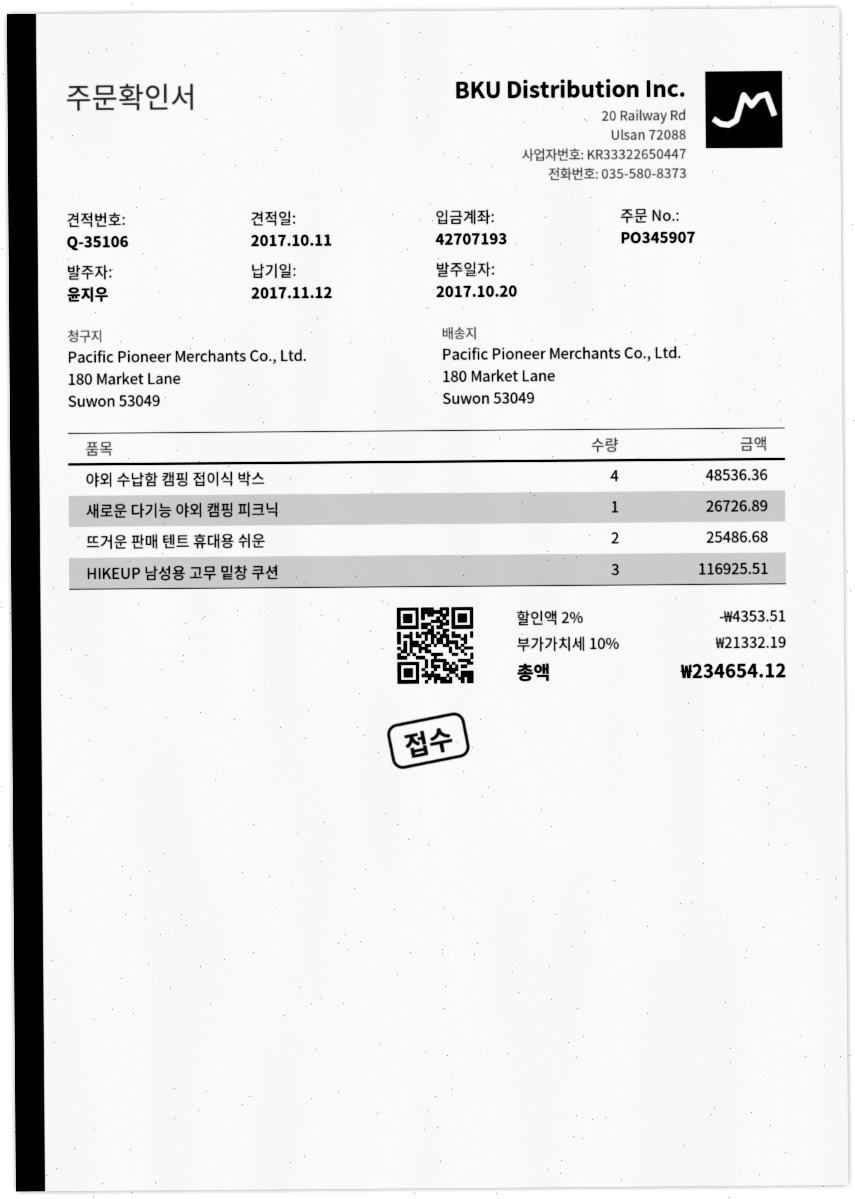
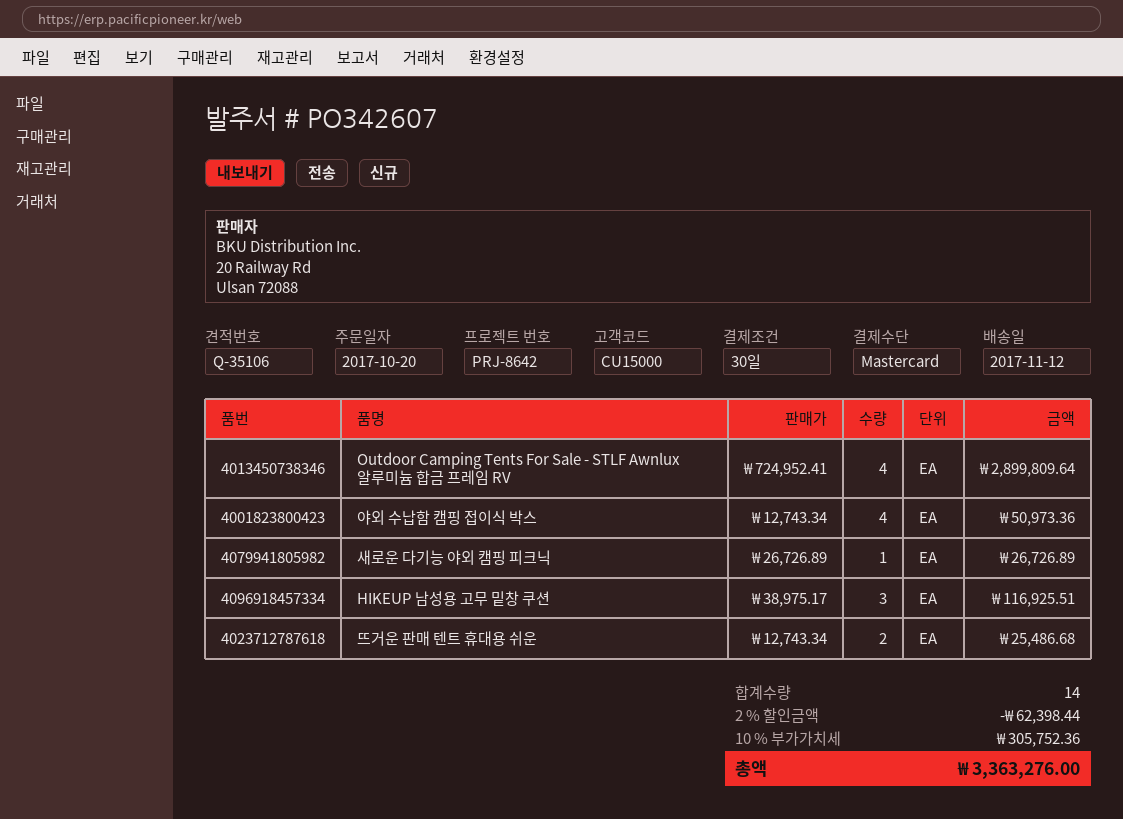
order number: PO345907 -> PO342607
야외 수납함 캠핑 접이식 박스: 4 for 48536.36 -> 4 for 50973.36
Outdoor Camping Tents For Sale - STLF Awnlux 알루미늄 합금 프레임 RV: none -> 4 for 2899809.64
discount: 2% = 4353.51 -> 2% = 62398.44
tax: 10% = 21332.19 -> 10% = 305752.36
total: 234654.12 -> 3363276.00

